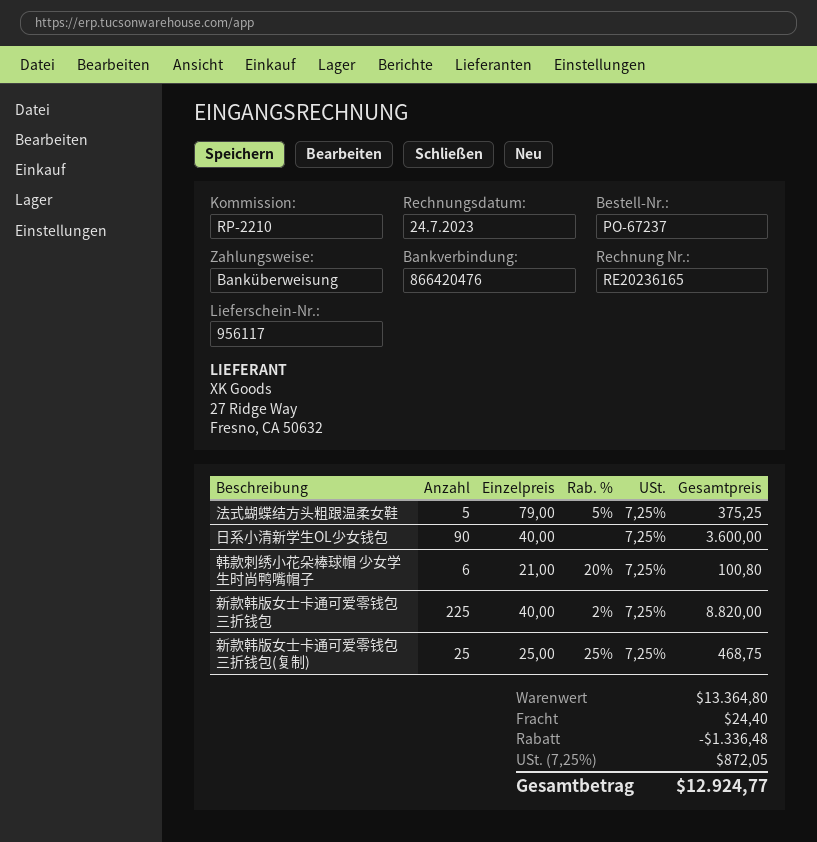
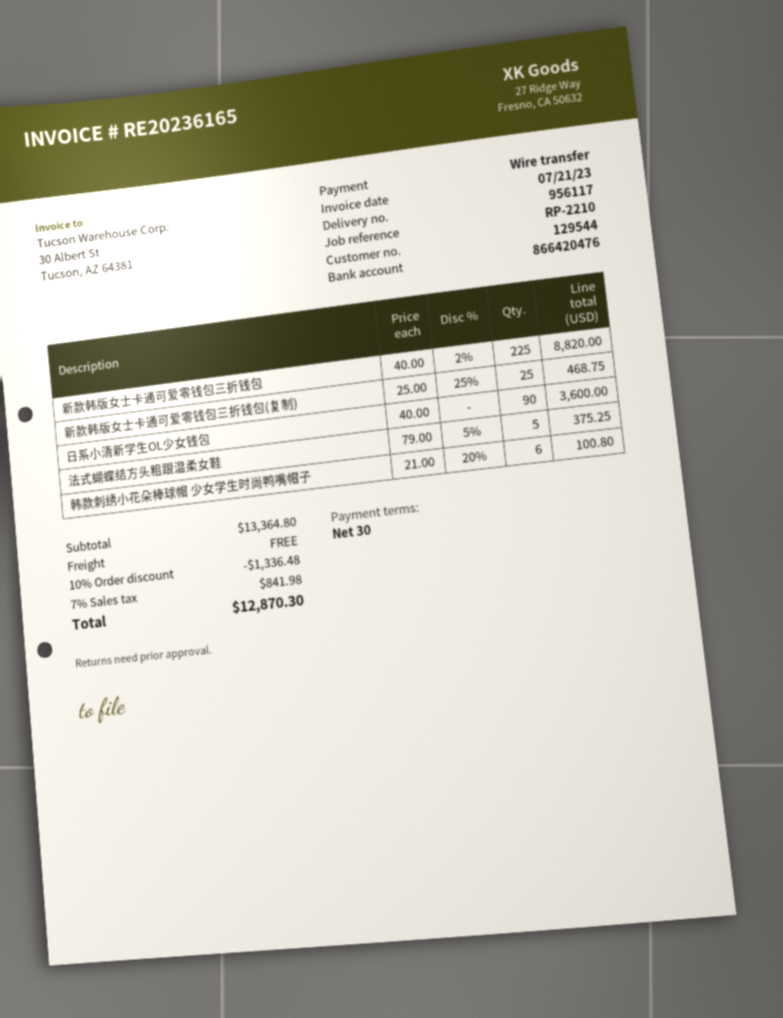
invoice date: 2023-07-24 -> 2023-07-21
shipping: 24.40 -> 0.00
tax: 7.25% = 872.05 -> 7% = 841.98
total: 12924.77 -> 12870.30

